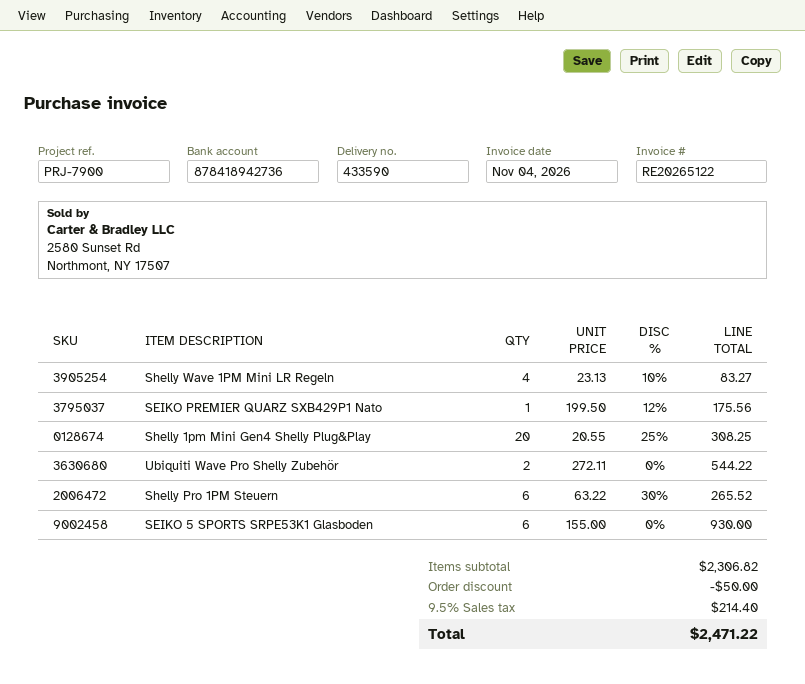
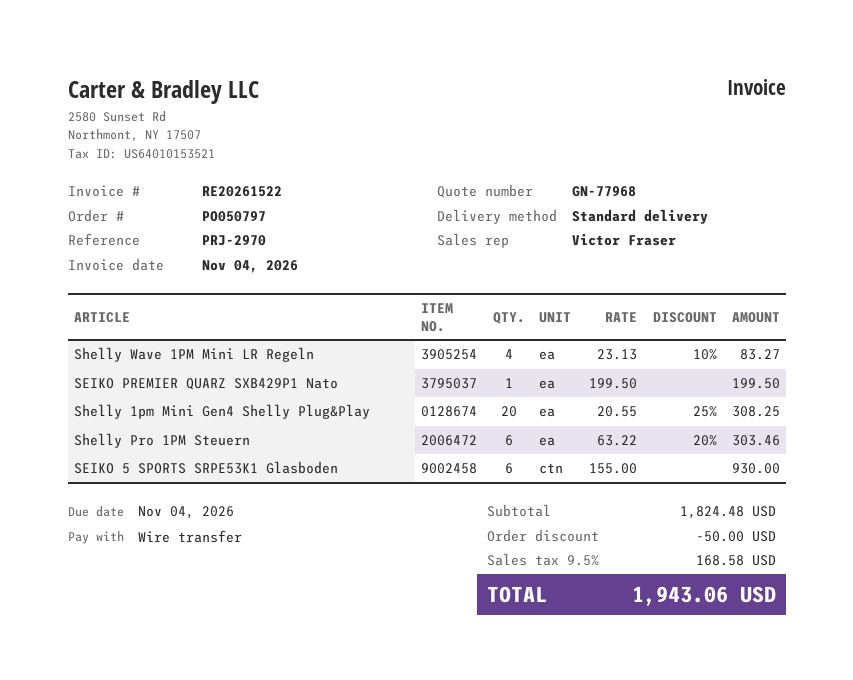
invoice number: RE20265122 -> RE20261522
reference: PRJ-7900 -> PRJ-2970
SEIKO PREMIER QUARZ SXB429P1 Nato: 1 x 199.50 - 12% = 175.56 -> 1 x 199.50 = 199.50
Ubiquiti Wave Pro Shelly Zubehör: 2 x 272.11 = 544.22 -> none
Shelly Pro 1PM Steuern: 6 x 63.22 - 30% = 265.52 -> 6 x 63.22 - 20% = 303.46
subtotal: 2306.82 -> 1824.48
tax: 9.5% = 214.40 -> 9.5% = 168.58
total: 2471.22 -> 1943.06

